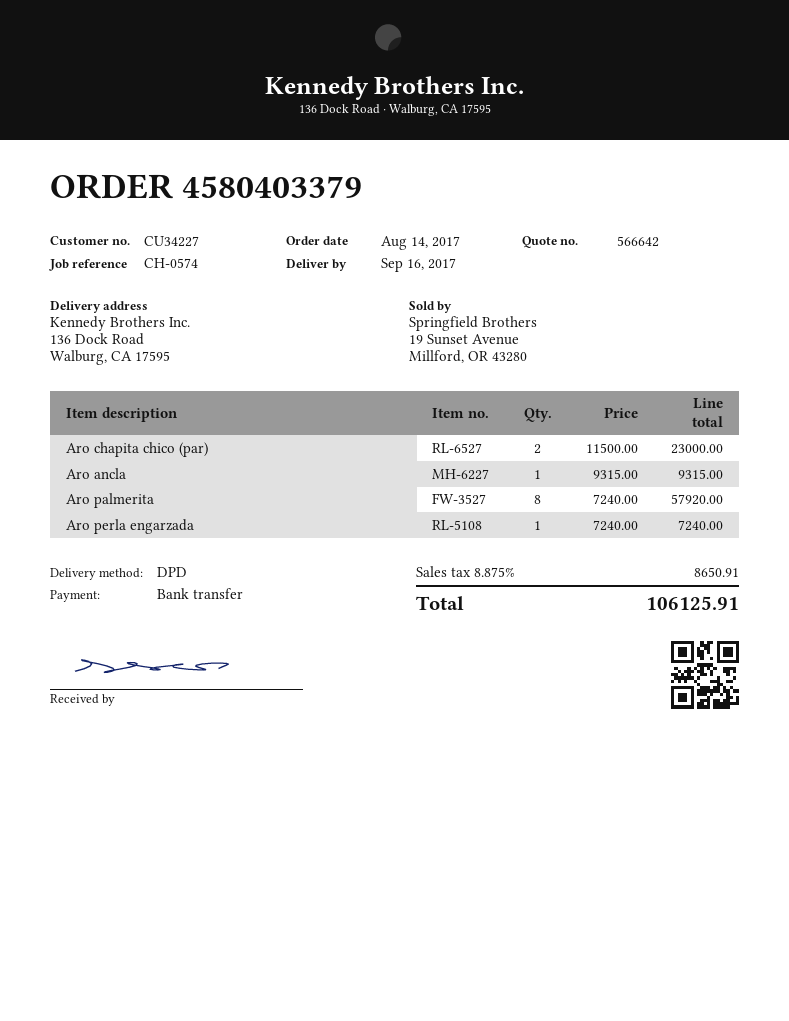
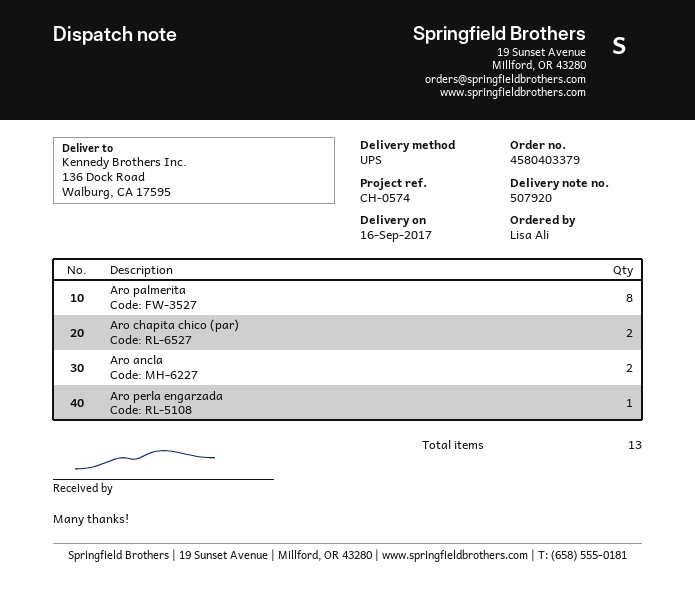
shipping method: DPD -> UPS
Aro ancla: 1 -> 2

